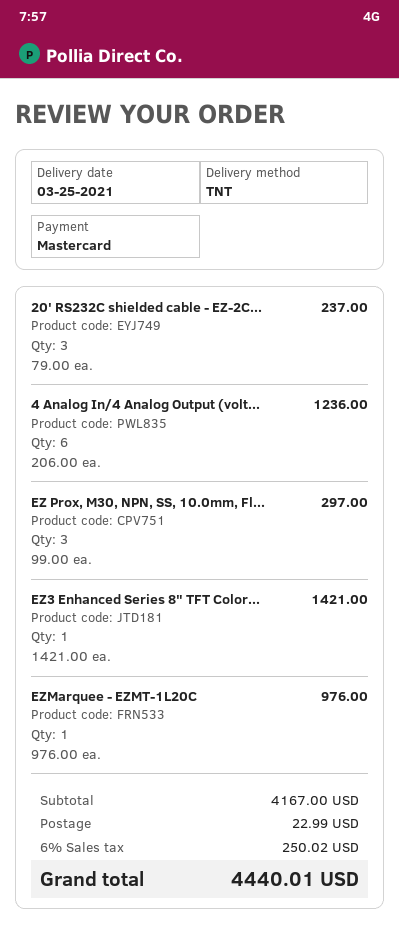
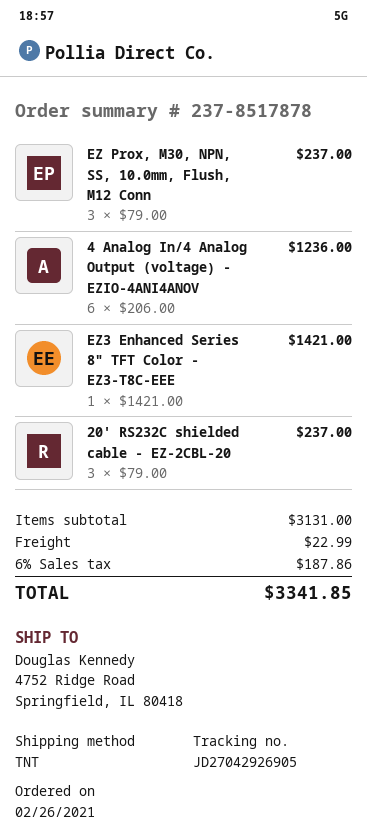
EZ Prox, M30, NPN, SS, 10.0mm, Fl...: 3 x 99.00 = 297.00 -> 3 x 79.00 = 237.00
EZMarquee - EZMT-1L20C: 1 x 976.00 = 976.00 -> none
subtotal: 4167.00 -> 3131.00
tax: 6% = 250.02 -> 6% = 187.86
total: 4440.01 -> 3341.85

